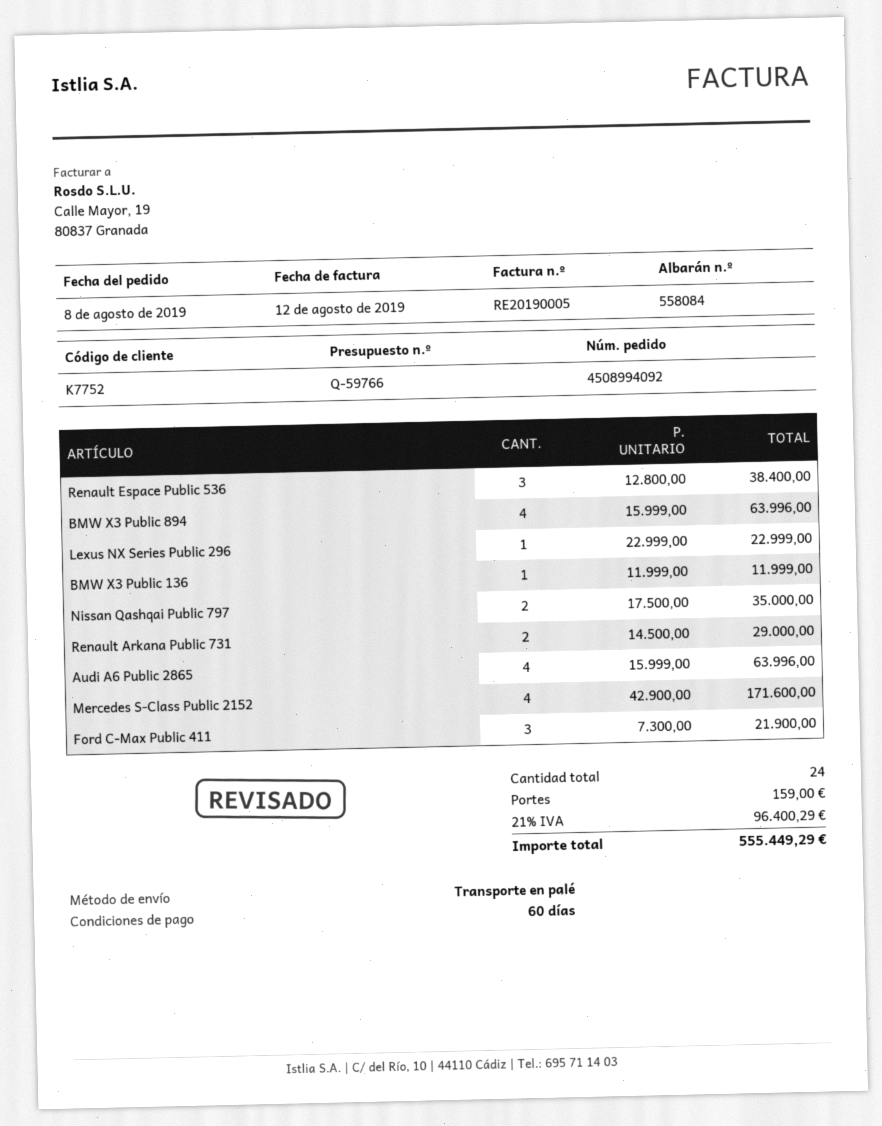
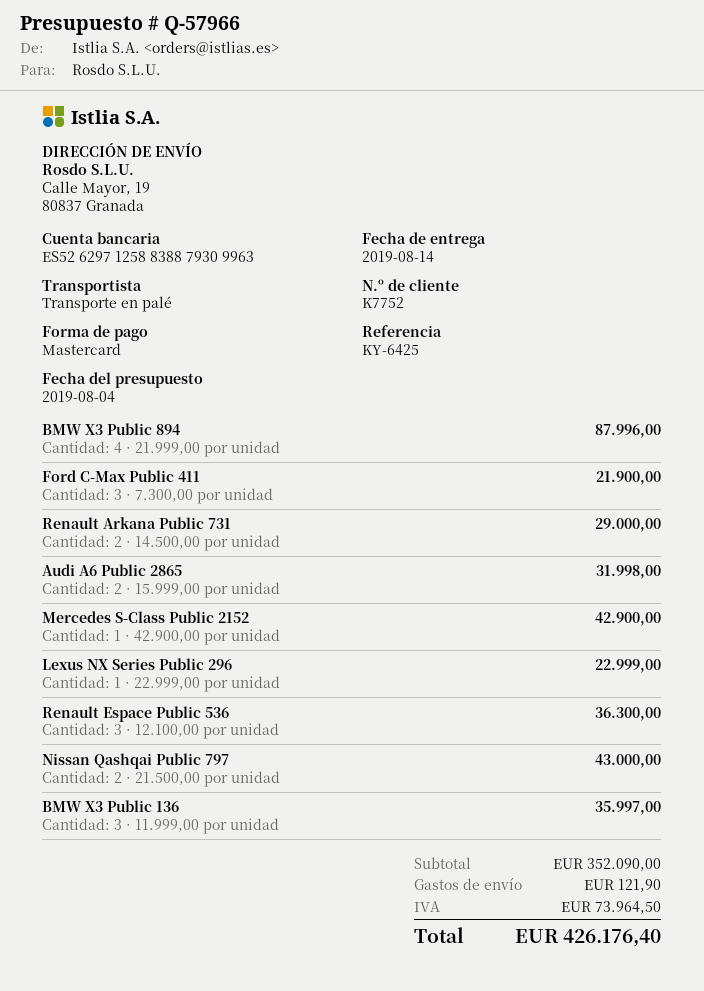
quote number: Q-59766 -> Q-57966
Renault Espace Public 536: 3 x 12800.00 = 38400.00 -> 3 x 12100.00 = 36300.00
BMW X3 Public 894: 4 x 15999.00 = 63996.00 -> 4 x 21999.00 = 87996.00
BMW X3 Public 136: 1 x 11999.00 = 11999.00 -> 3 x 11999.00 = 35997.00
Nissan Qashqai Public 797: 2 x 17500.00 = 35000.00 -> 2 x 21500.00 = 43000.00
Audi A6 Public 2865: 4 x 15999.00 = 63996.00 -> 2 x 15999.00 = 31998.00
Mercedes S-Class Public 2152: 4 x 42900.00 = 171600.00 -> 1 x 42900.00 = 42900.00
shipping: 159.00 -> 121.90
tax: 96400.29 -> 73964.50
total: 555449.29 -> 426176.40

